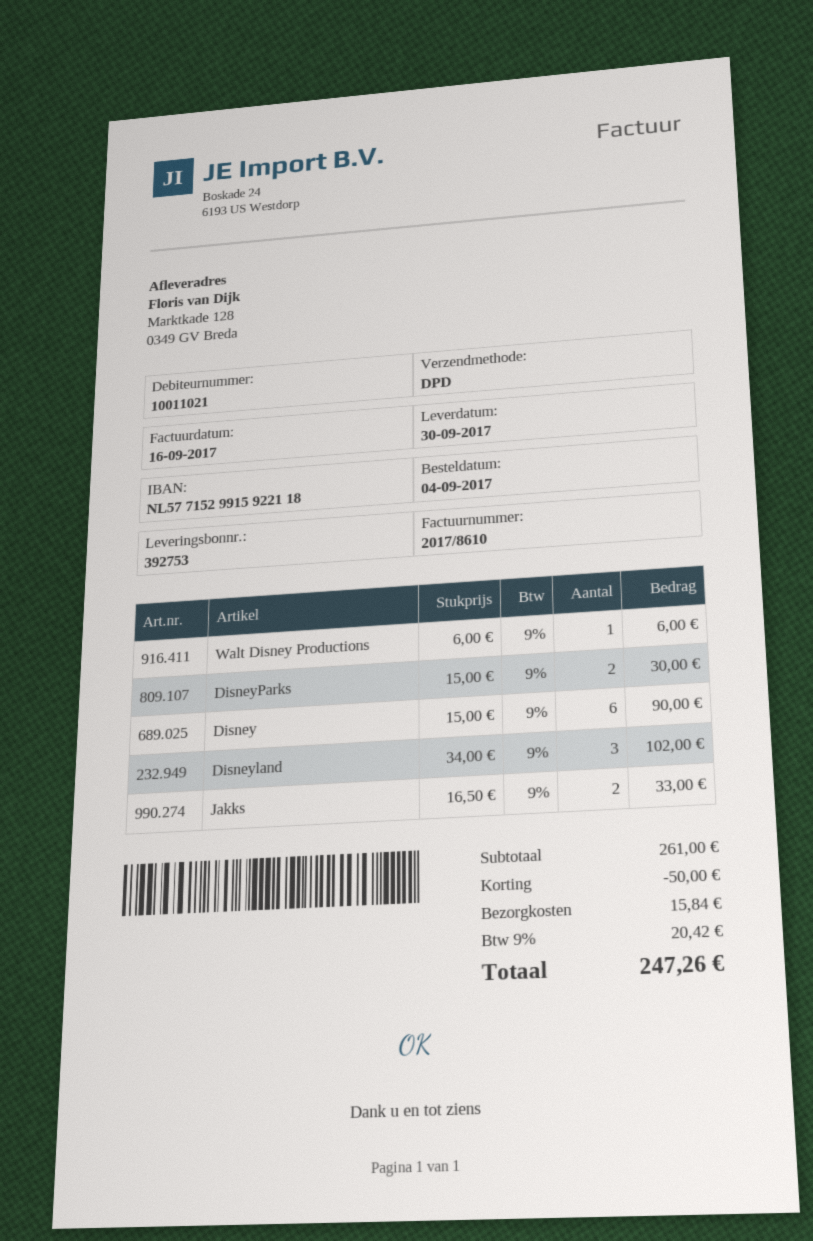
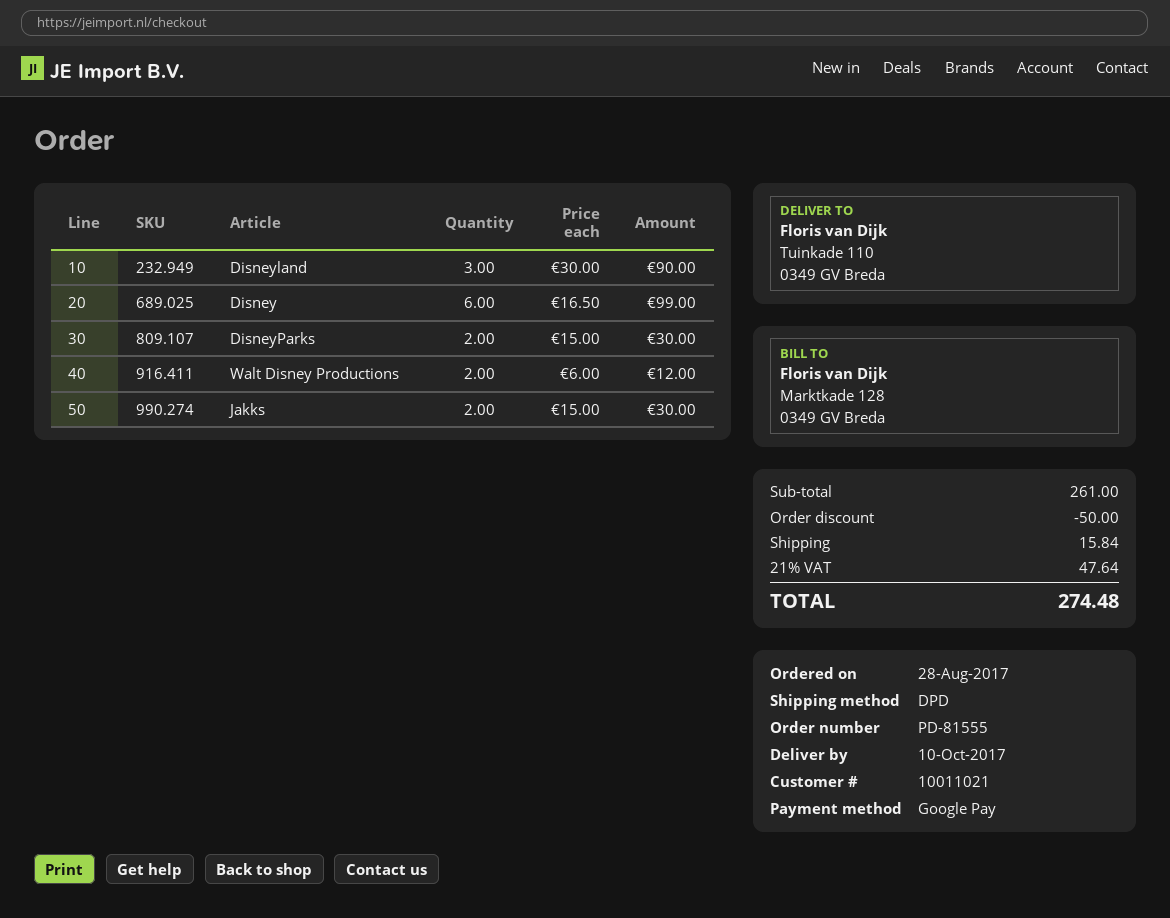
order date: 2017-09-04 -> 2017-08-28
delivery date: 2017-09-30 -> 2017-10-10
ship to: Marktkade 128, 0349 GV Breda -> Tuinkade 110, 0349 GV Breda
Walt Disney Productions: 1 x 6.00 = 6.00 -> 2 x 6.00 = 12.00
Disney: 6 x 15.00 = 90.00 -> 6 x 16.50 = 99.00
Disneyland: 3 x 34.00 = 102.00 -> 3 x 30.00 = 90.00
Jakks: 2 x 16.50 = 33.00 -> 2 x 15.00 = 30.00
tax: 9% = 20.42 -> 21% = 47.64
total: 247.26 -> 274.48

